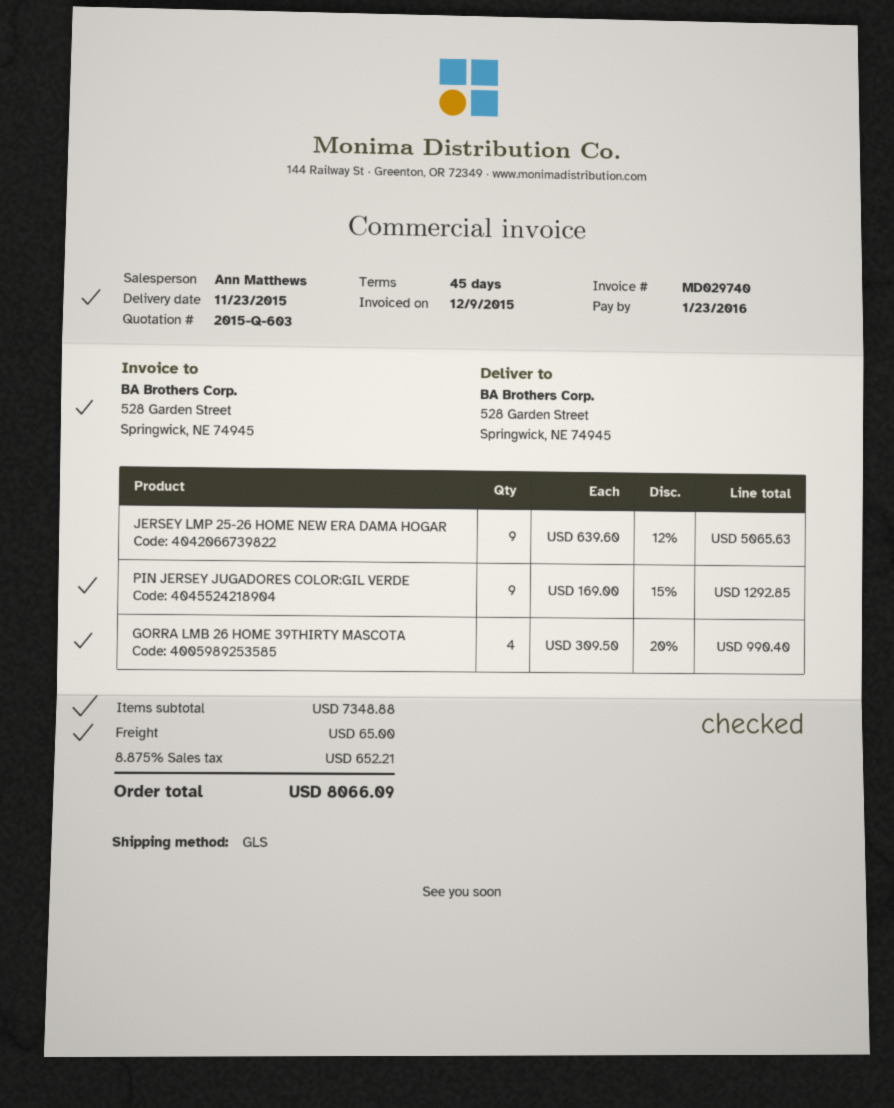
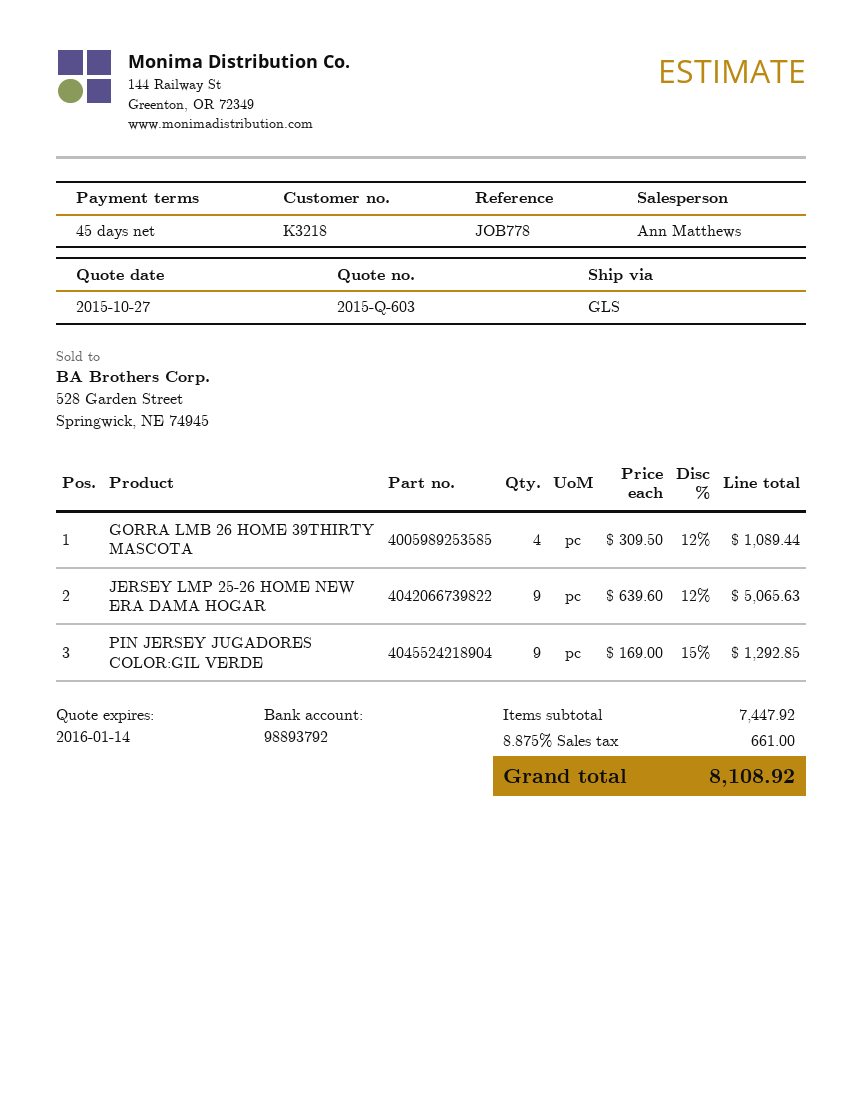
GORRA LMB 26 HOME 39THIRTY MASCOTA: 4 x 309.50 - 20% = 990.40 -> 4 x 309.50 - 12% = 1089.44
subtotal: 7348.88 -> 7447.92
shipping: 65.00 -> none
tax: 8.875% = 652.21 -> 8.875% = 661.00
total: 8066.09 -> 8108.92

